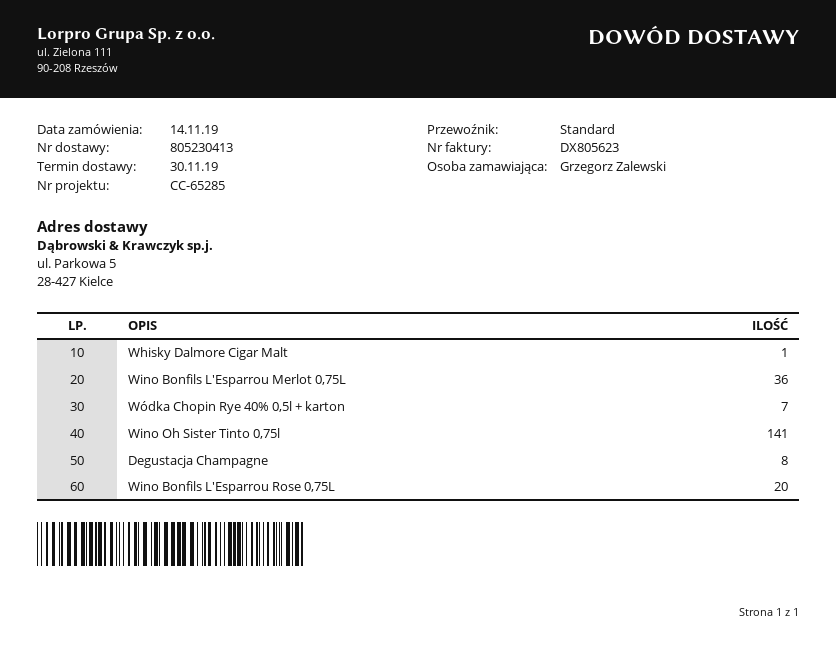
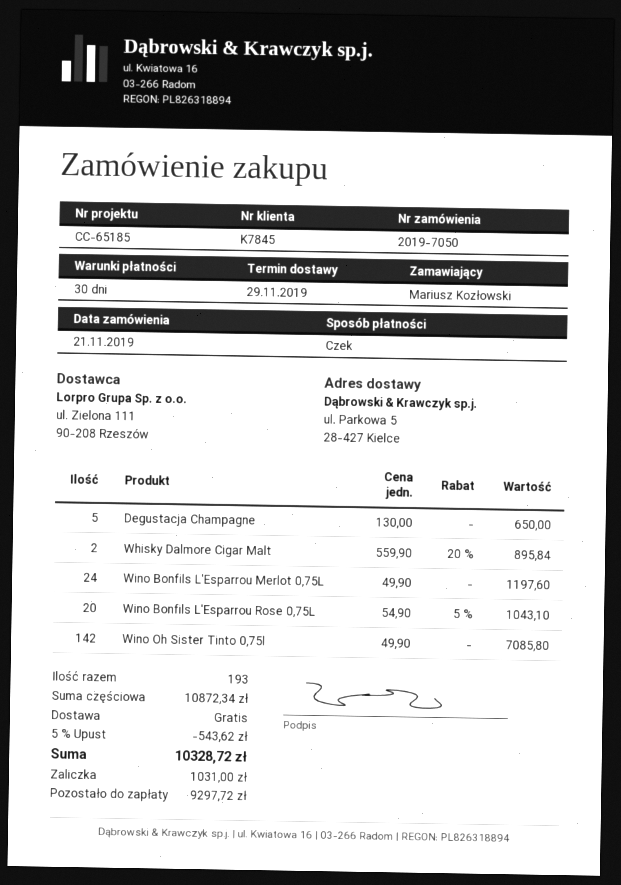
order date: 2019-11-14 -> 2019-11-21
delivery date: 2019-11-30 -> 2019-11-29
reference: CC-65285 -> CC-65185
ordered by: Grzegorz Zalewski -> Mariusz Kozłowski
Whisky Dalmore Cigar Malt: 1 -> 2
Wino Bonfils L'Esparrou Merlot 0,75L: 36 -> 24
Wódka Chopin Rye 40% 0,5l + karton: 7 -> none
Wino Oh Sister Tinto 0,75l: 141 -> 142
Degustacja Champagne: 8 -> 5

